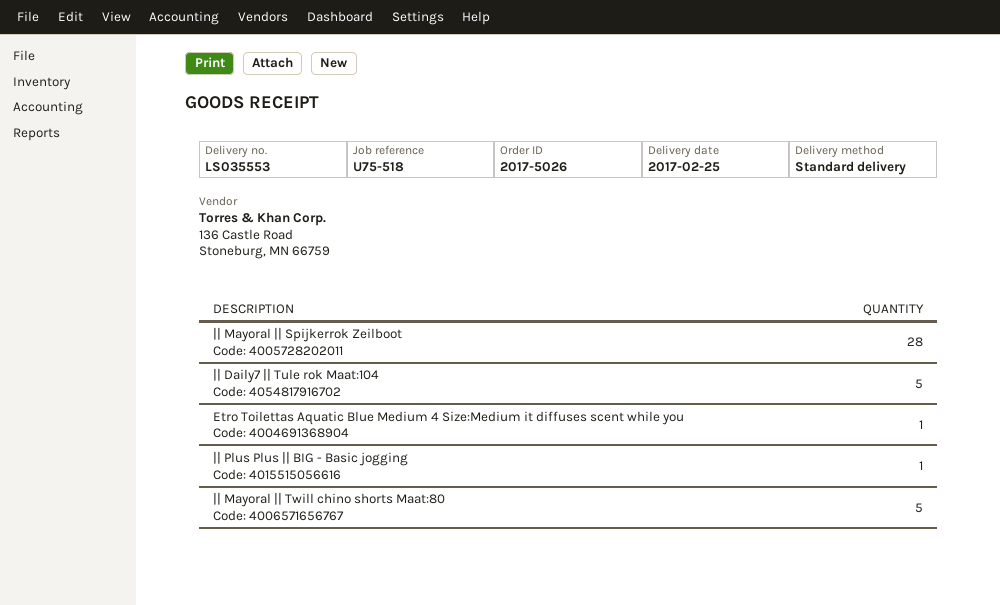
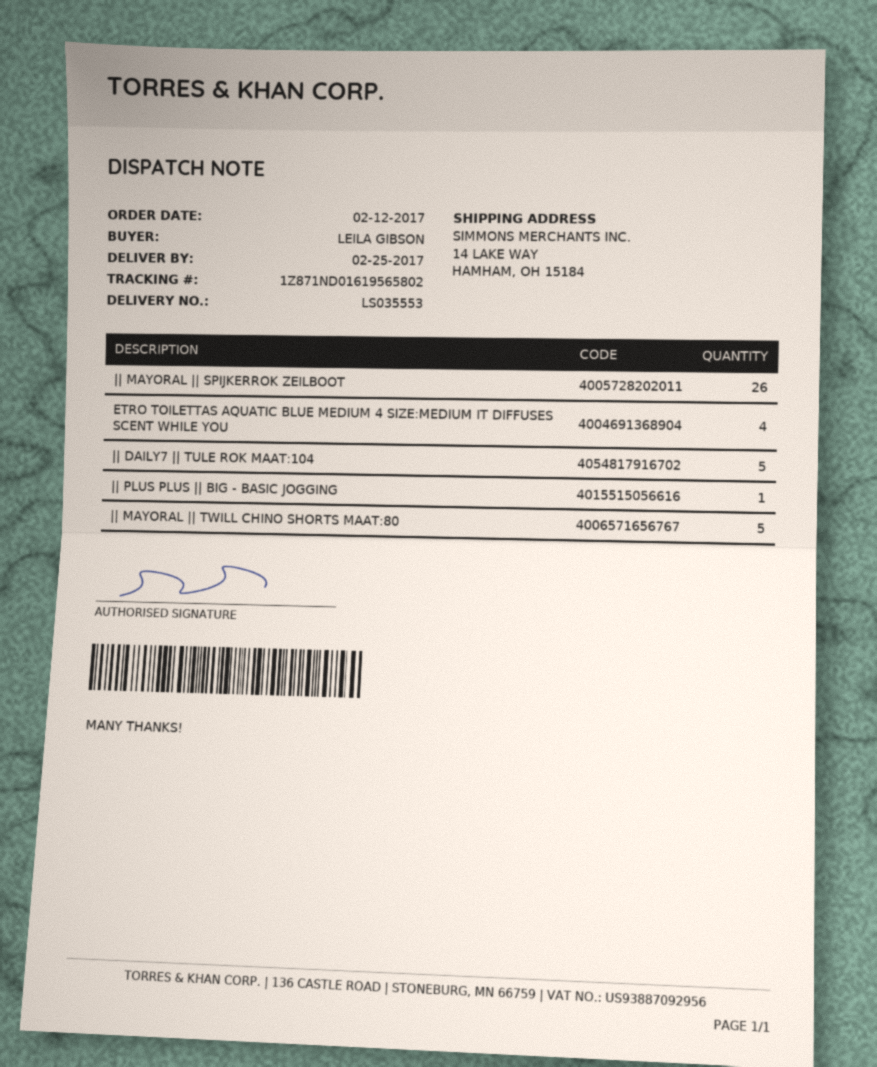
|| Mayoral || Spijkerrok Zeilboot: 28 -> 26
Etro Toilettas Aquatic Blue Medium 4 Size:Medium it diffuses scent while you: 1 -> 4

